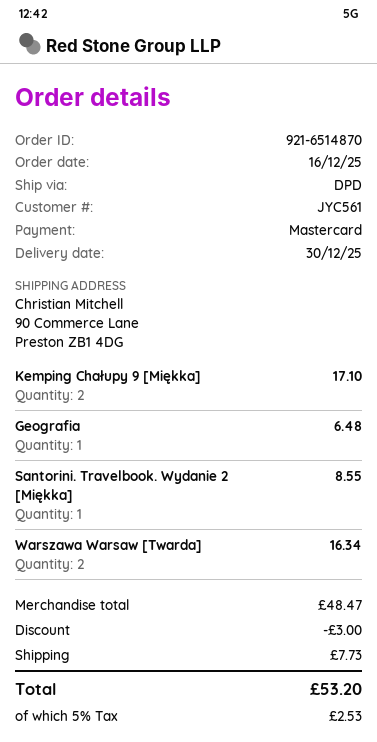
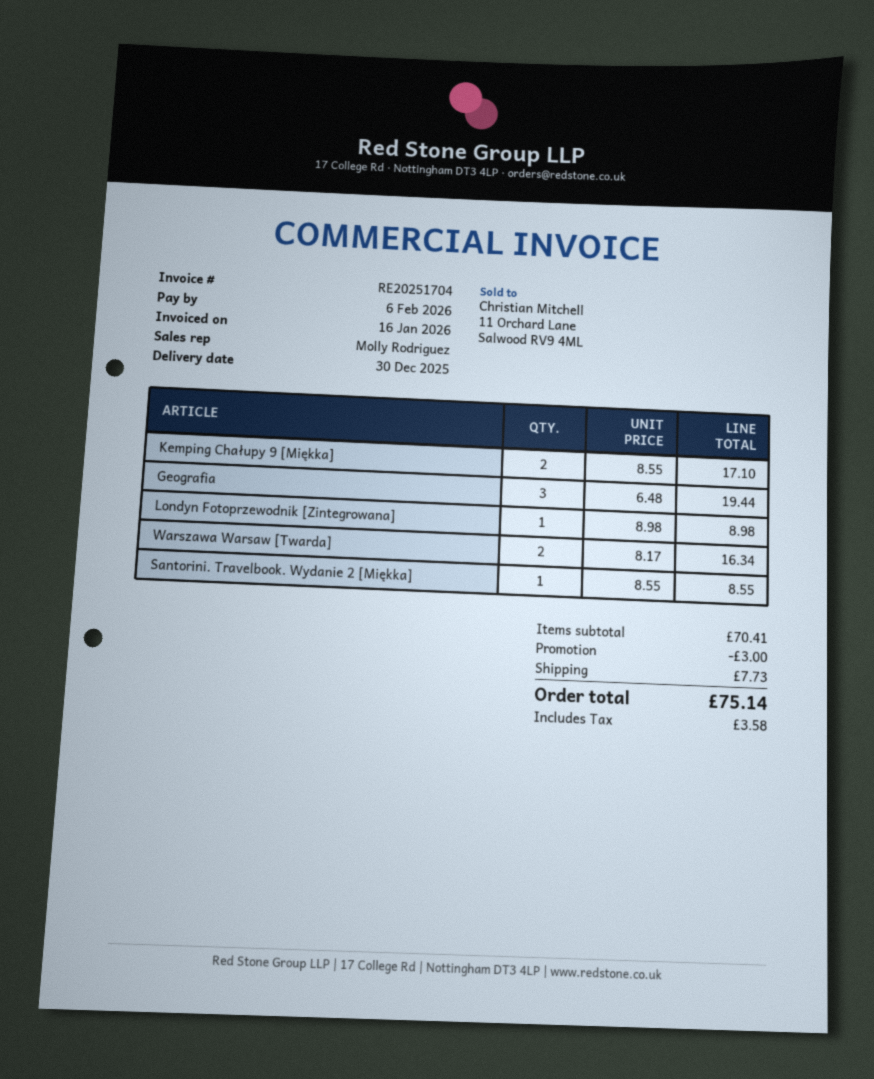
Geografia: 1 for 6.48 -> 3 for 19.44
Londyn Fotoprzewodnik [Zintegrowana]: none -> 1 for 8.98
subtotal: 48.47 -> 70.41
tax: 2.53 -> 3.58
total: 53.20 -> 75.14

